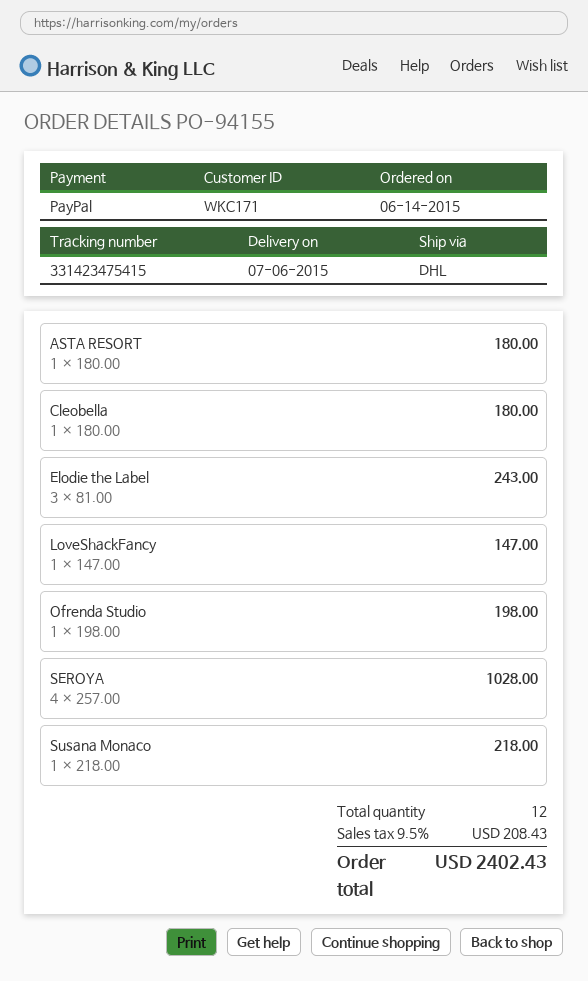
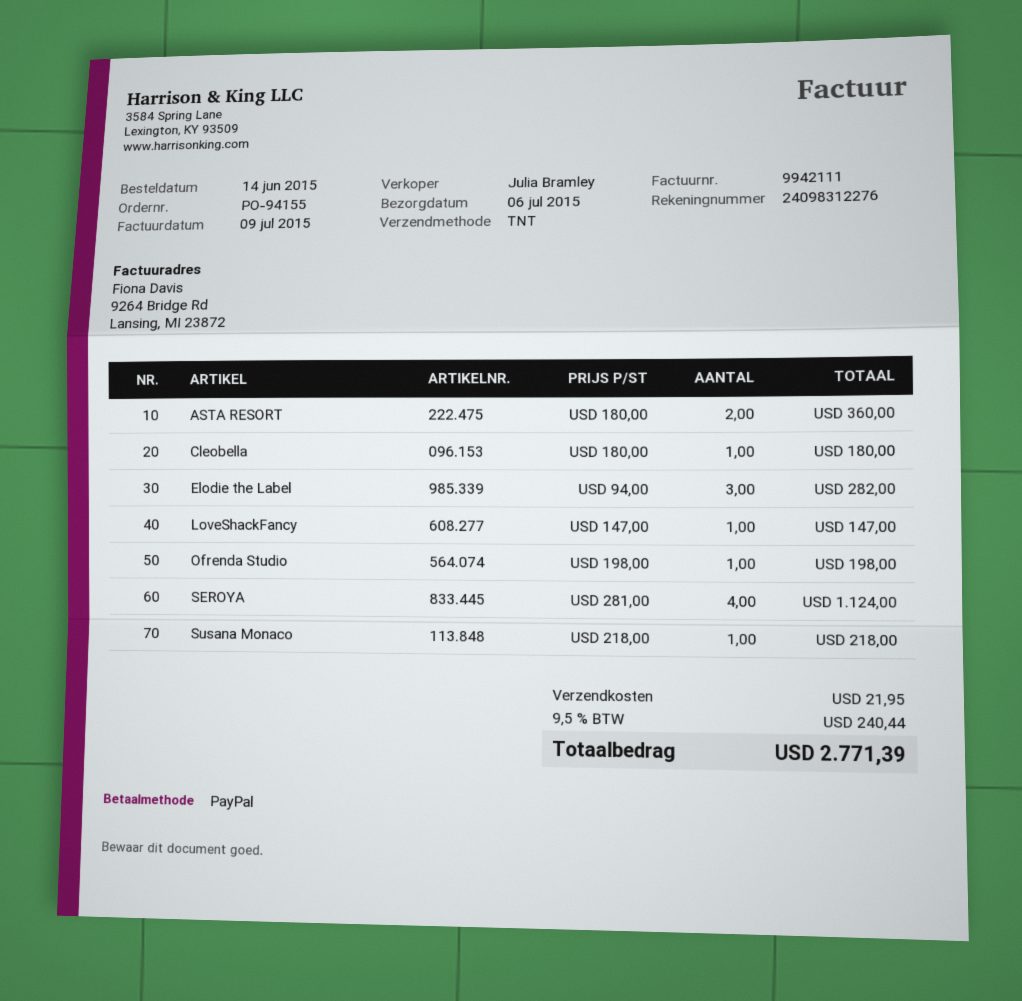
shipping method: DHL -> TNT
ASTA RESORT: 1 x 180.00 = 180.00 -> 2 x 180.00 = 360.00
Elodie the Label: 3 x 81.00 = 243.00 -> 3 x 94.00 = 282.00
SEROYA: 4 x 257.00 = 1028.00 -> 4 x 281.00 = 1124.00
shipping: none -> 21.95
tax: 9.5% = 208.43 -> 9.5% = 240.44
total: 2402.43 -> 2771.39

